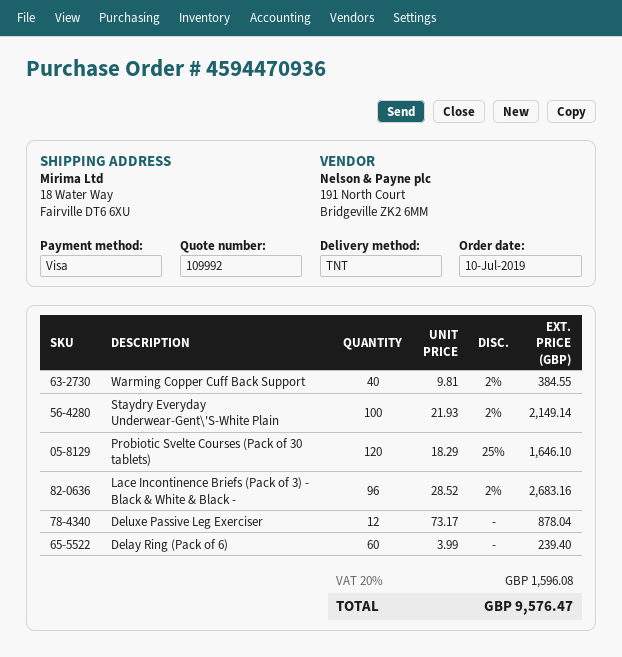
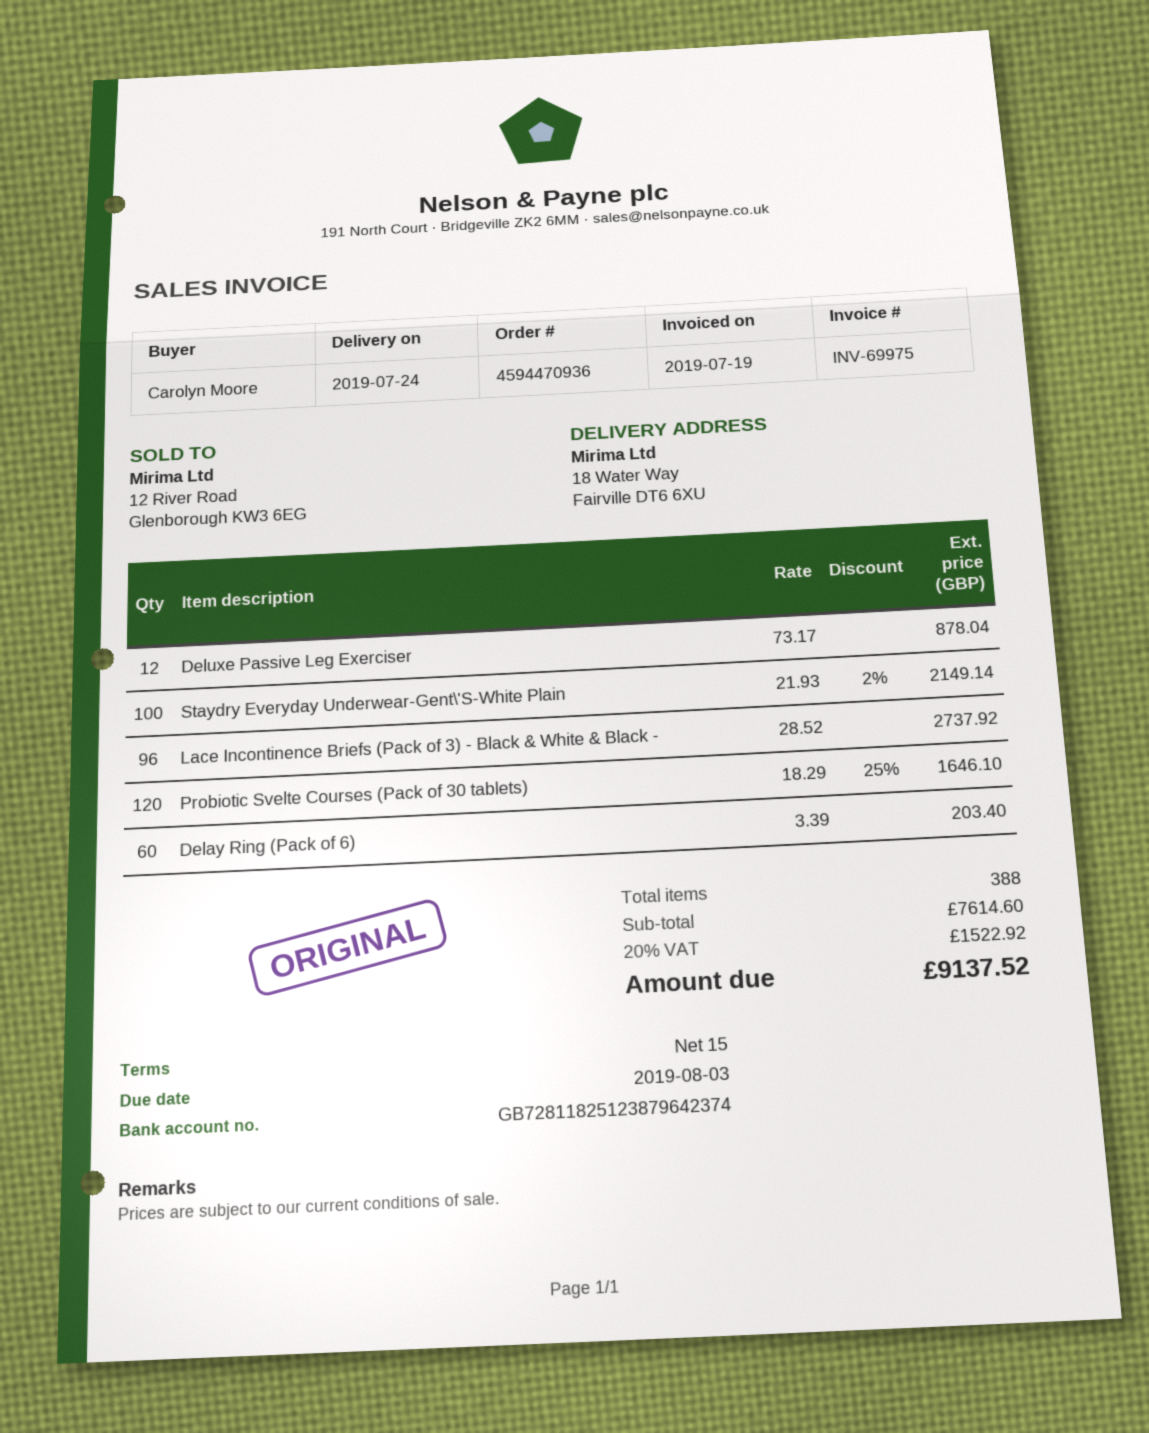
Warming Copper Cuff Back Support: 40 x 9.81 - 2% = 384.55 -> none
Lace Incontinence Briefs (Pack of 3) - Black & White & Black -: 96 x 28.52 - 2% = 2683.16 -> 96 x 28.52 = 2737.92
Delay Ring (Pack of 6): 60 x 3.99 = 239.40 -> 60 x 3.39 = 203.40
tax: 20% = 1596.08 -> 20% = 1522.92
total: 9576.47 -> 9137.52

